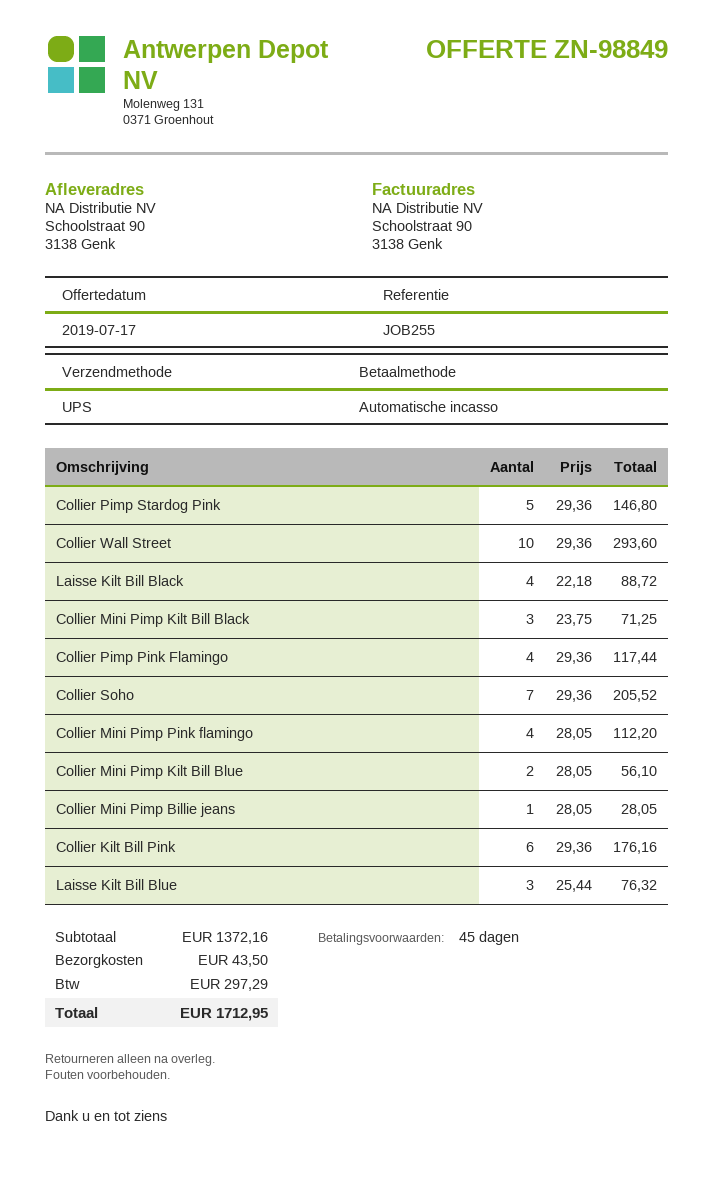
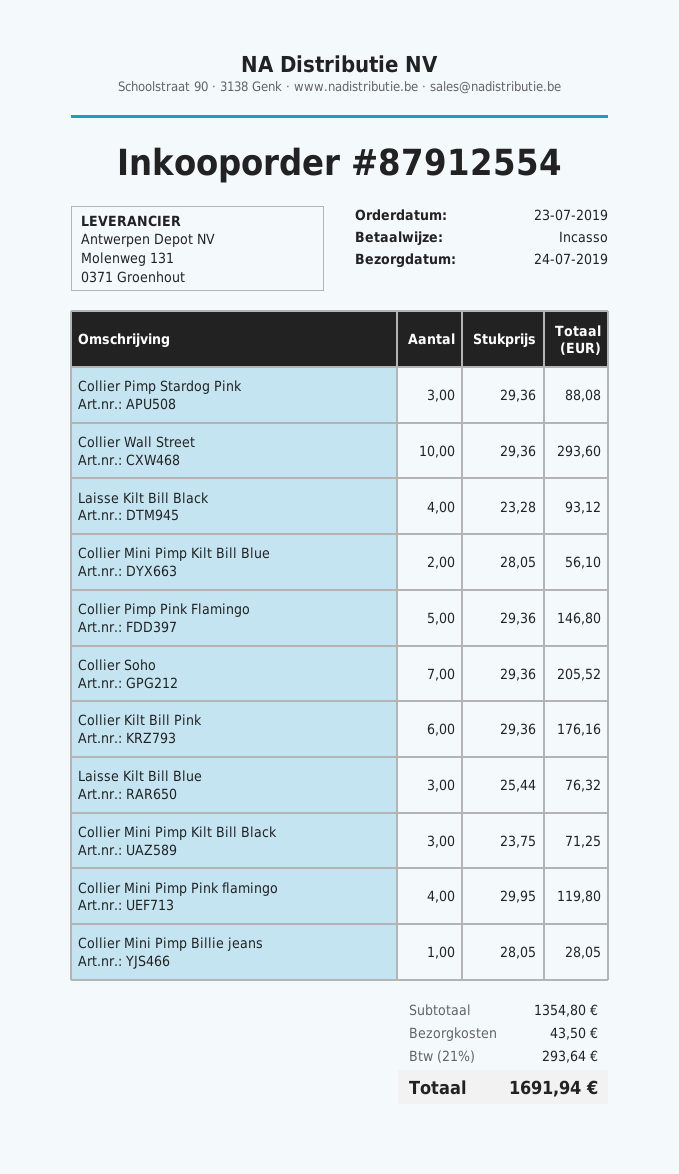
Collier Pimp Stardog Pink: 5 x 29.36 = 146.80 -> 3 x 29.36 = 88.08
Laisse Kilt Bill Black: 4 x 22.18 = 88.72 -> 4 x 23.28 = 93.12
Collier Pimp Pink Flamingo: 4 x 29.36 = 117.44 -> 5 x 29.36 = 146.80
Collier Mini Pimp Pink flamingo: 4 x 28.05 = 112.20 -> 4 x 29.95 = 119.80
subtotal: 1372.16 -> 1354.80
tax: 297.29 -> 293.64
total: 1712.95 -> 1691.94

